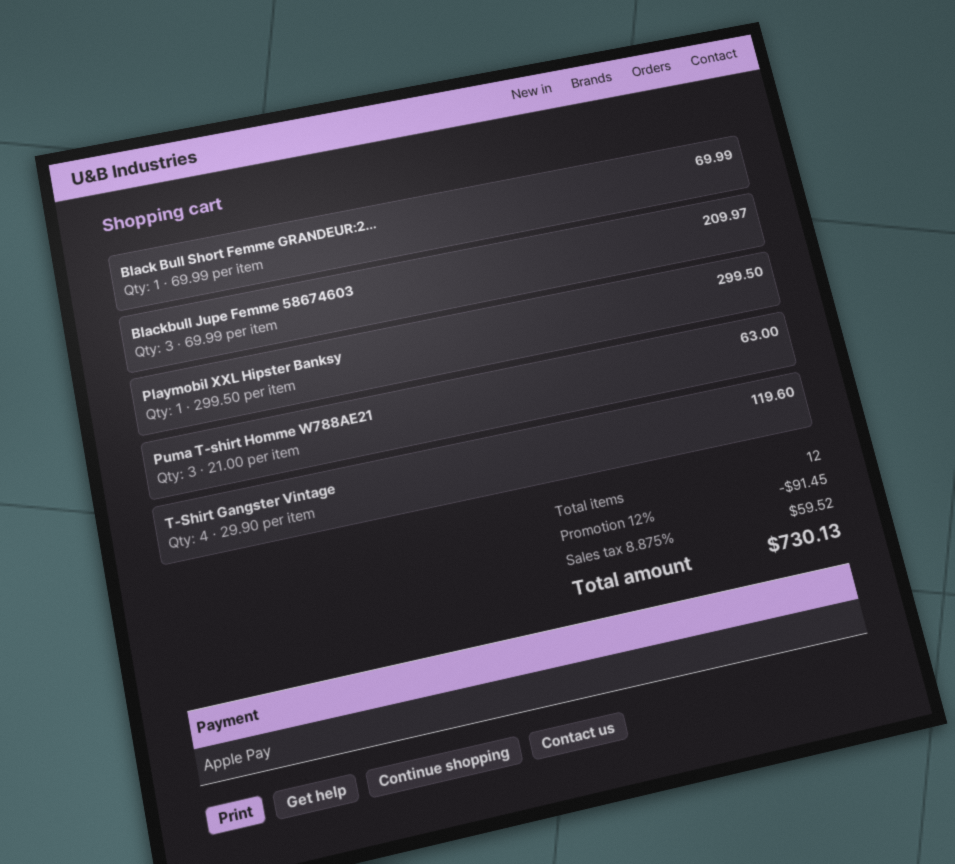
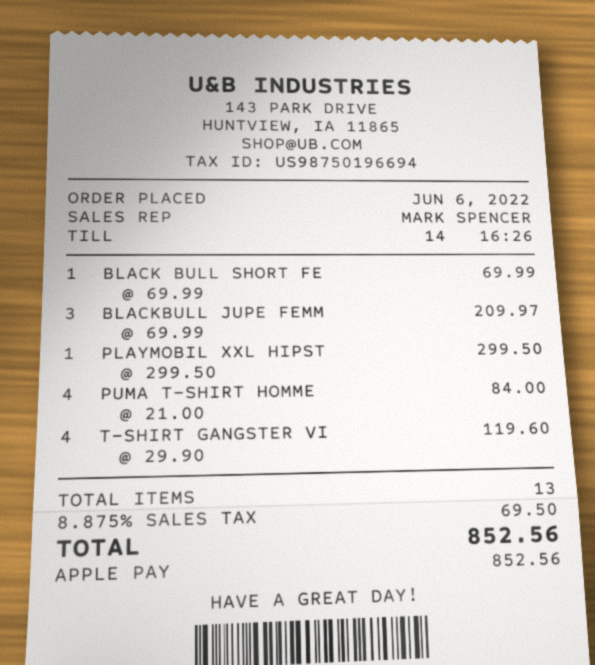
Puma T-shirt Homme W788AE21: 3 x 21.00 = 63.00 -> 4 x 21.00 = 84.00
total quantity: 12 -> 13
discount: 12% = 91.45 -> none
tax: 8.875% = 59.52 -> 8.875% = 69.50
total: 730.13 -> 852.56

